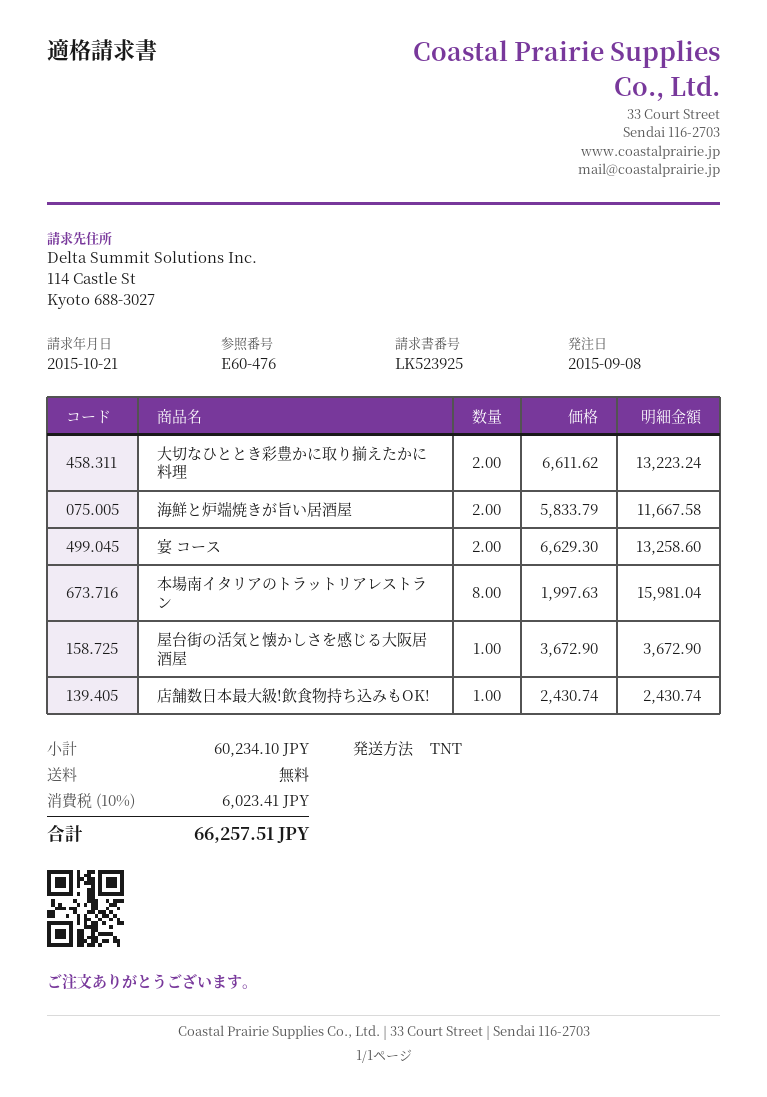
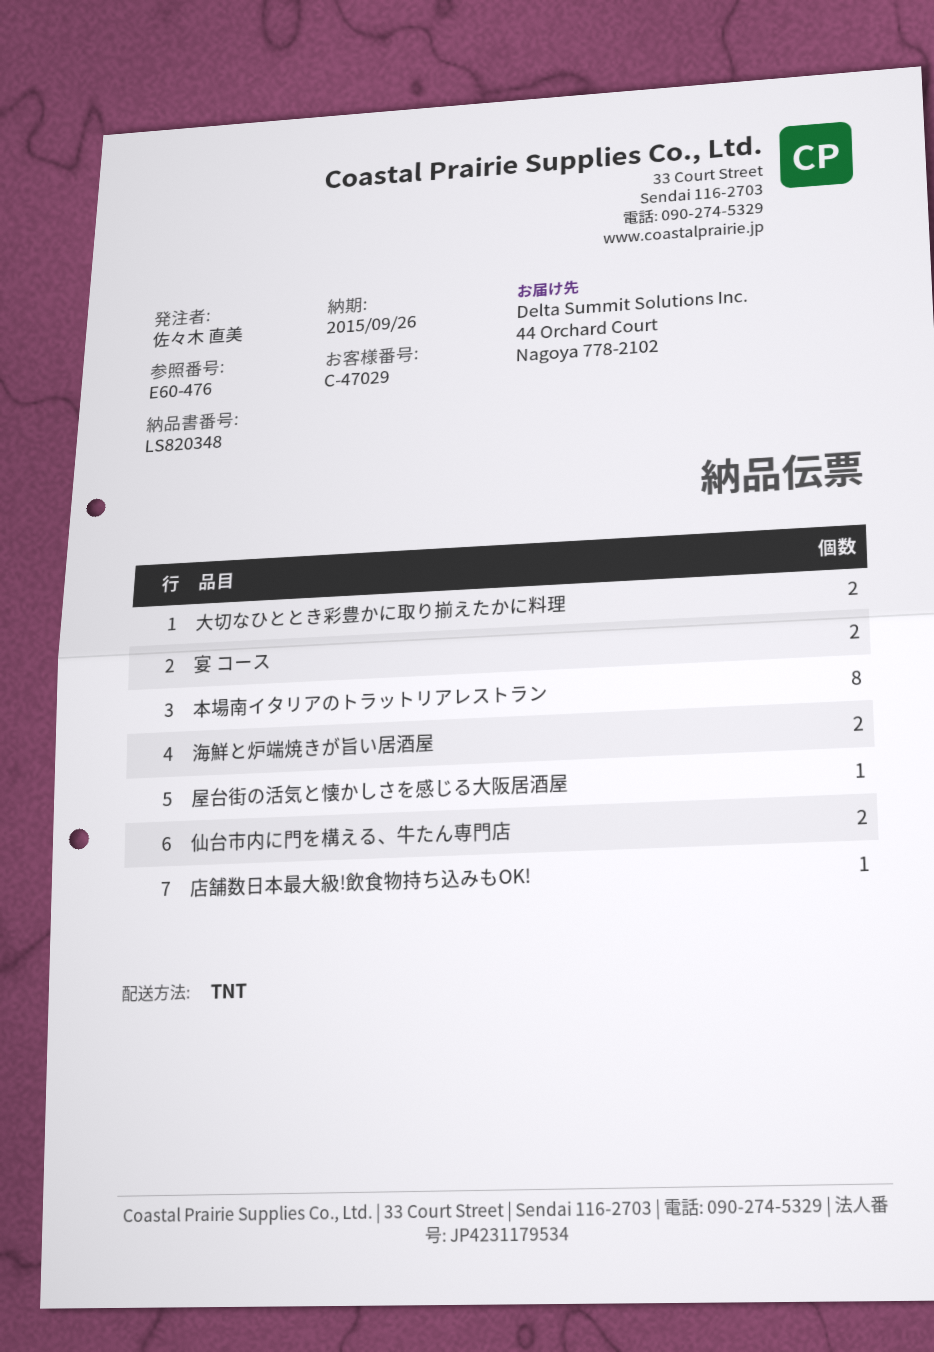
仙台市内に門を構える、牛たん専門店: none -> 2

